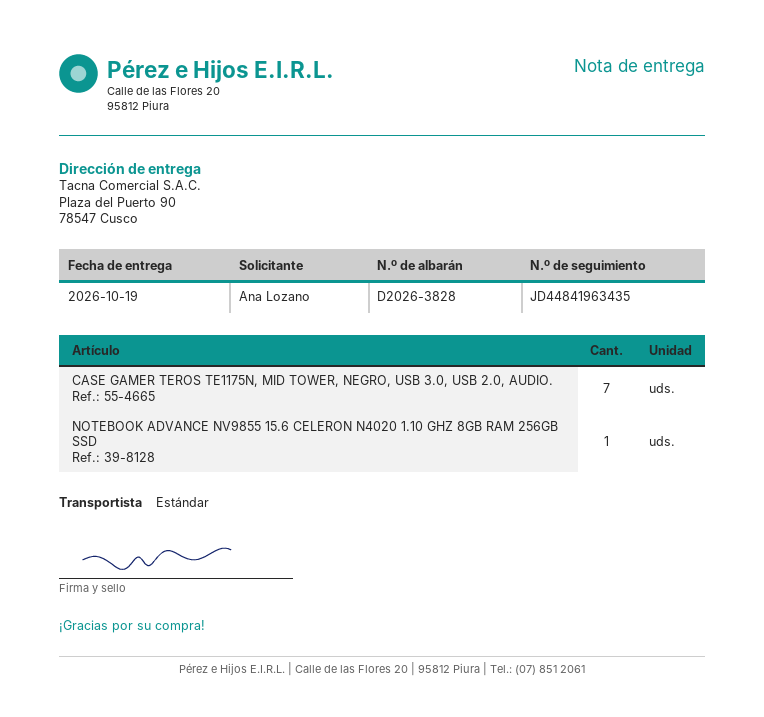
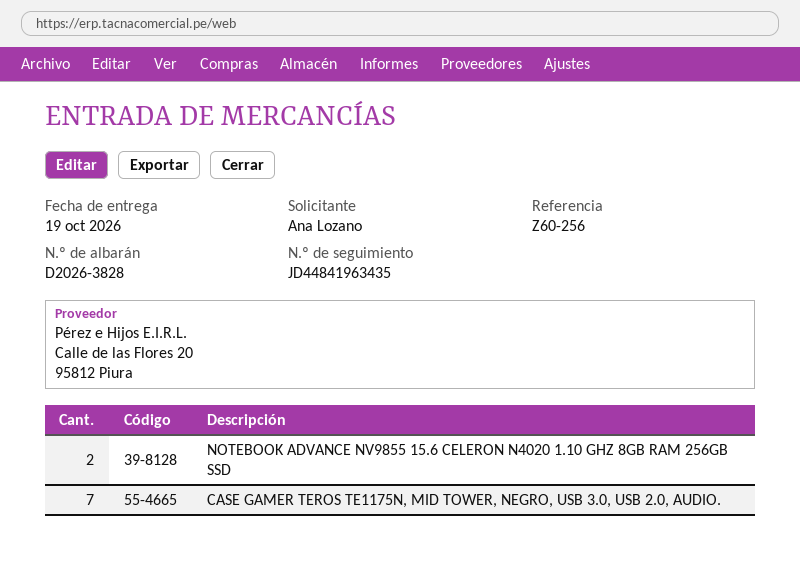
NOTEBOOK ADVANCE NV9855 15.6 CELERON N4020 1.10 GHZ 8GB RAM 256GB SSD: 1 -> 2

